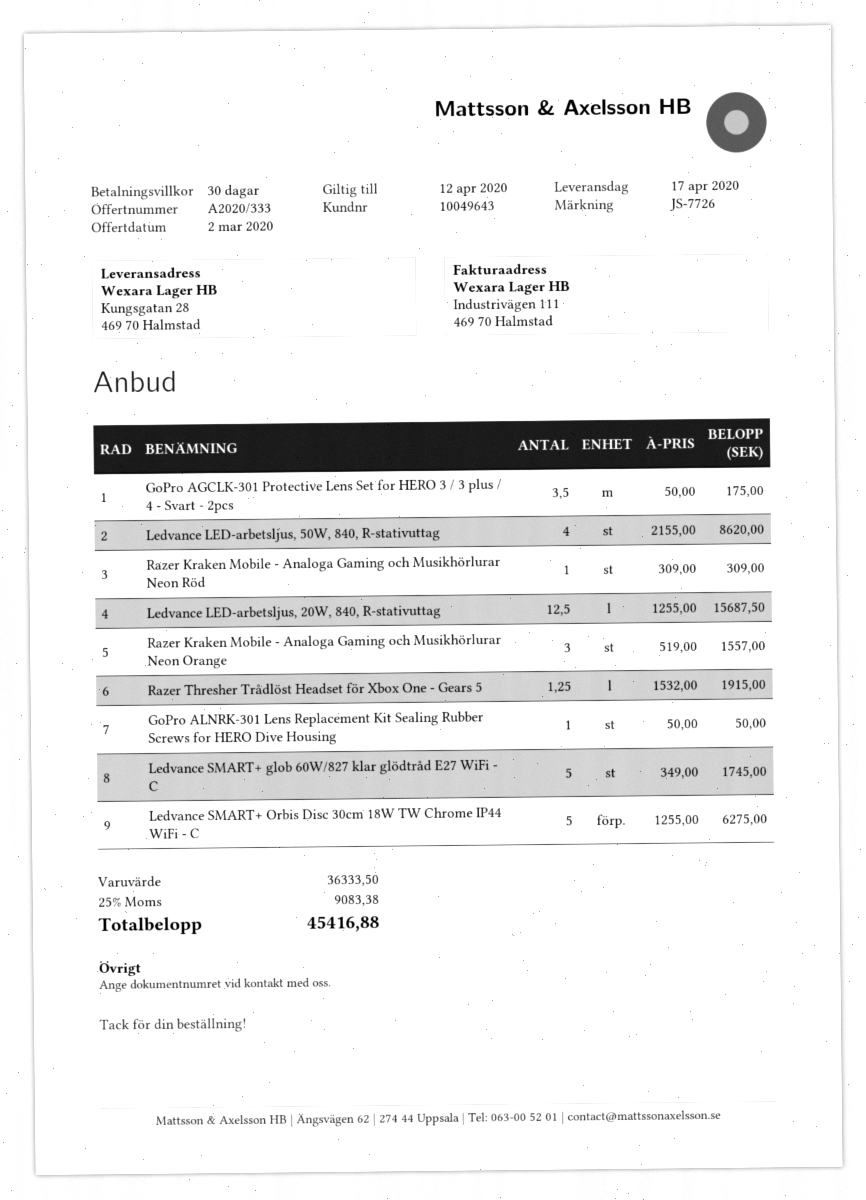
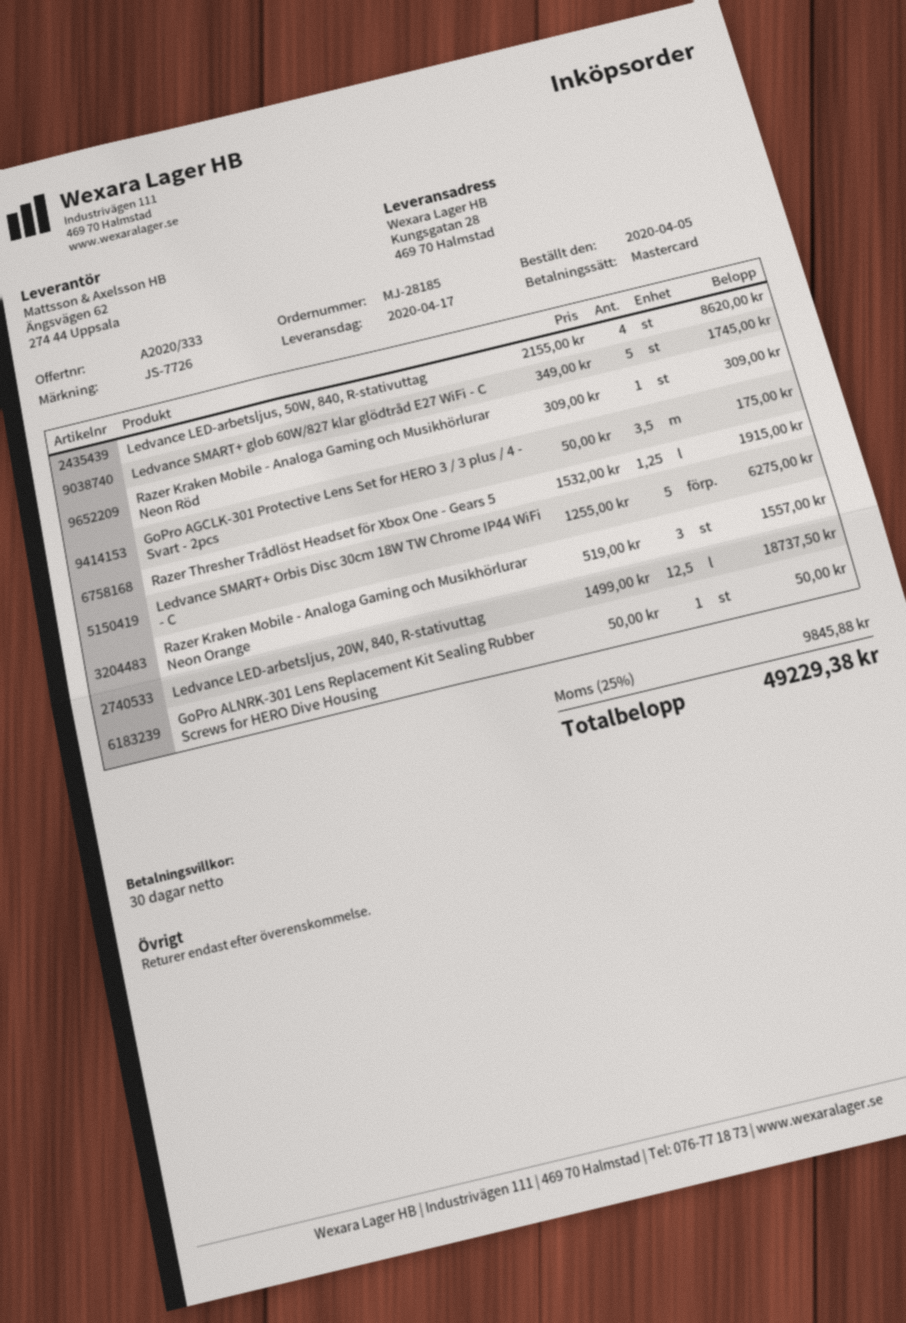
Ledvance LED-arbetsljus, 20W, 840, R-stativuttag: 12.5 x 1255.00 = 15687.50 -> 12.5 x 1499.00 = 18737.50
tax: 25% = 9083.38 -> 25% = 9845.88
total: 45416.88 -> 49229.38

